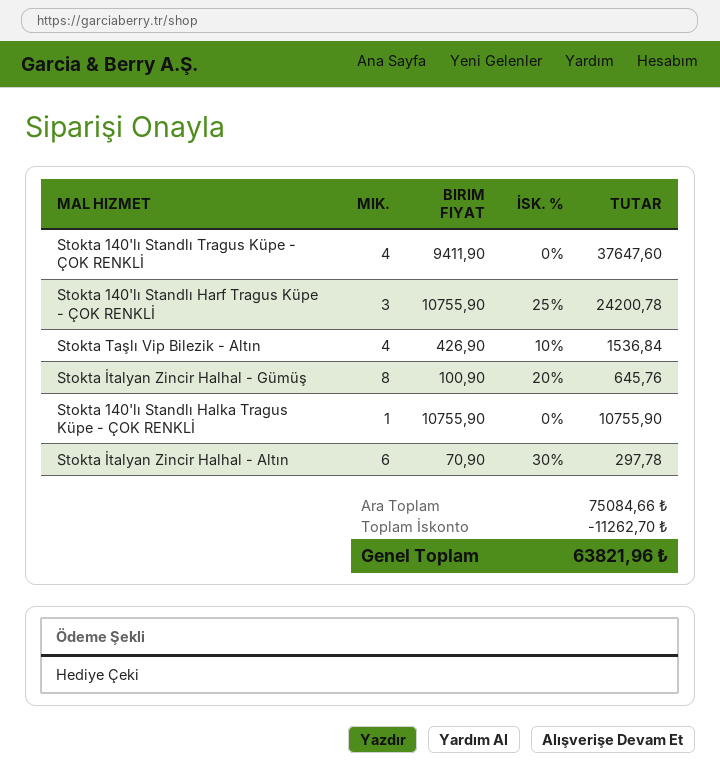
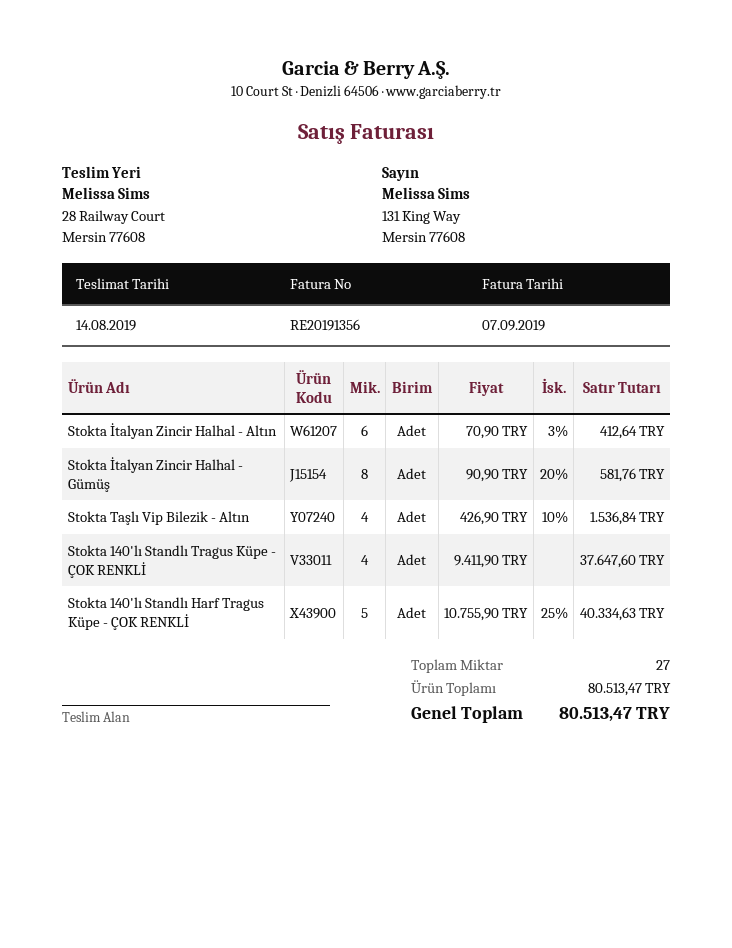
Stokta 140'lı Standlı Harf Tragus Küpe - ÇOK RENKLİ: 3 x 10755.90 - 25% = 24200.78 -> 5 x 10755.90 - 25% = 40334.63
Stokta İtalyan Zincir Halhal - Gümüş: 8 x 100.90 - 20% = 645.76 -> 8 x 90.90 - 20% = 581.76
Stokta 140'lı Standlı Halka Tragus Küpe - ÇOK RENKLİ: 1 x 10755.90 = 10755.90 -> none
Stokta İtalyan Zincir Halhal - Altın: 6 x 70.90 - 30% = 297.78 -> 6 x 70.90 - 3% = 412.64
subtotal: 75084.66 -> 80513.47
discount: 11262.70 -> none
total: 63821.96 -> 80513.47

